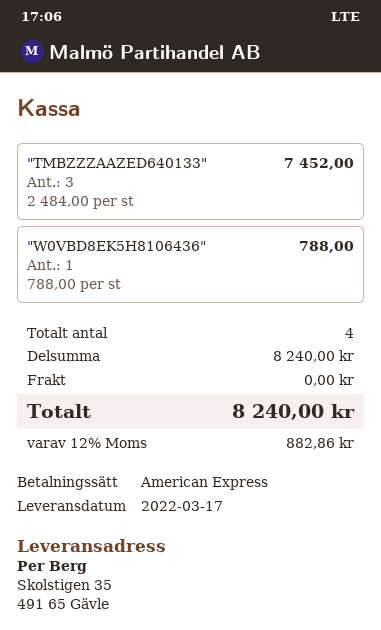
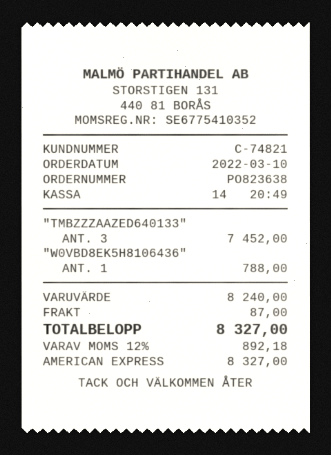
shipping: 0.00 -> 87.00
tax: 12% = 882.86 -> 12% = 892.18
total: 8240.00 -> 8327.00

